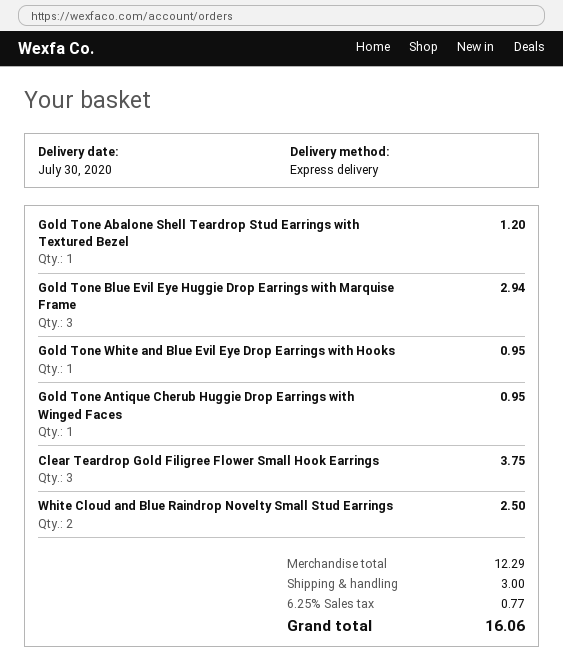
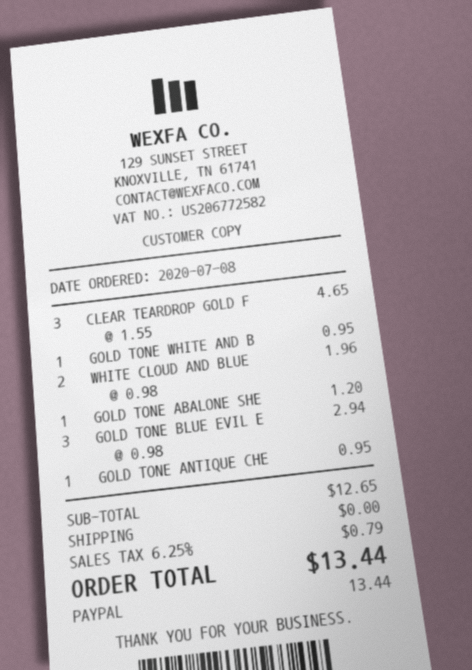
Clear Teardrop Gold Filigree Flower Small Hook Earrings: 3 for 3.75 -> 3 for 4.65
White Cloud and Blue Raindrop Novelty Small Stud Earrings: 2 for 2.50 -> 2 for 1.96
subtotal: 12.29 -> 12.65
shipping: 3.00 -> 0.00
tax: 6.25% = 0.77 -> 6.25% = 0.79
total: 16.06 -> 13.44

